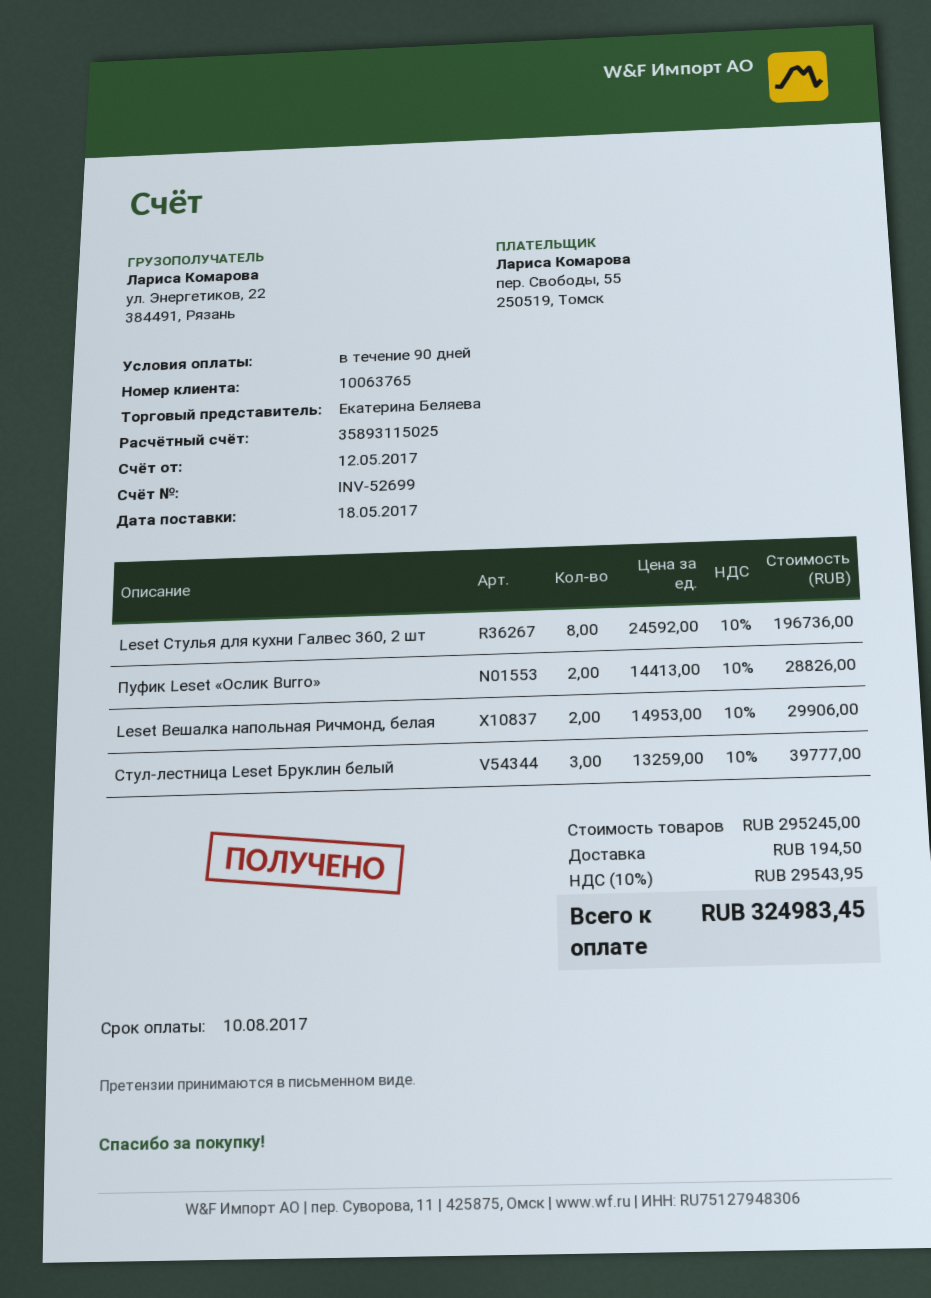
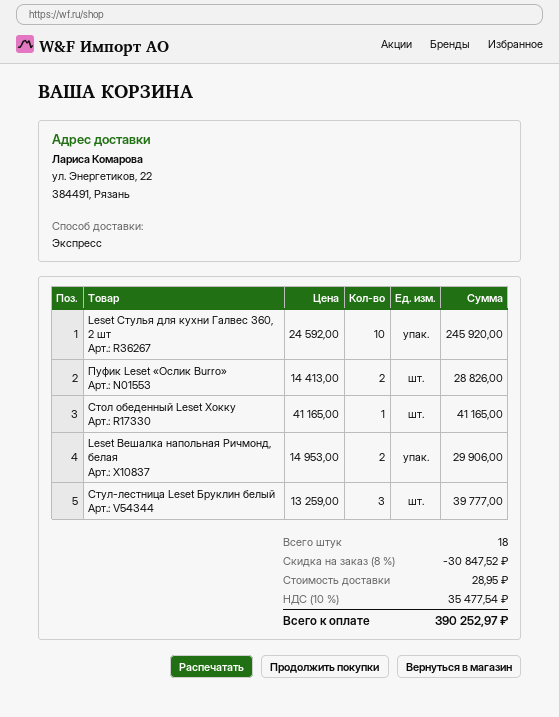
Leset Стулья для кухни Галвес 360, 2 шт: 8 x 24592.00 = 196736.00 -> 10 x 24592.00 = 245920.00
Стол обеденный Leset Хокку: none -> 1 x 41165.00 = 41165.00
discount: none -> 8% = 30847.52
shipping: 194.50 -> 28.95
tax: 10% = 29543.95 -> 10% = 35477.54
total: 324983.45 -> 390252.97

